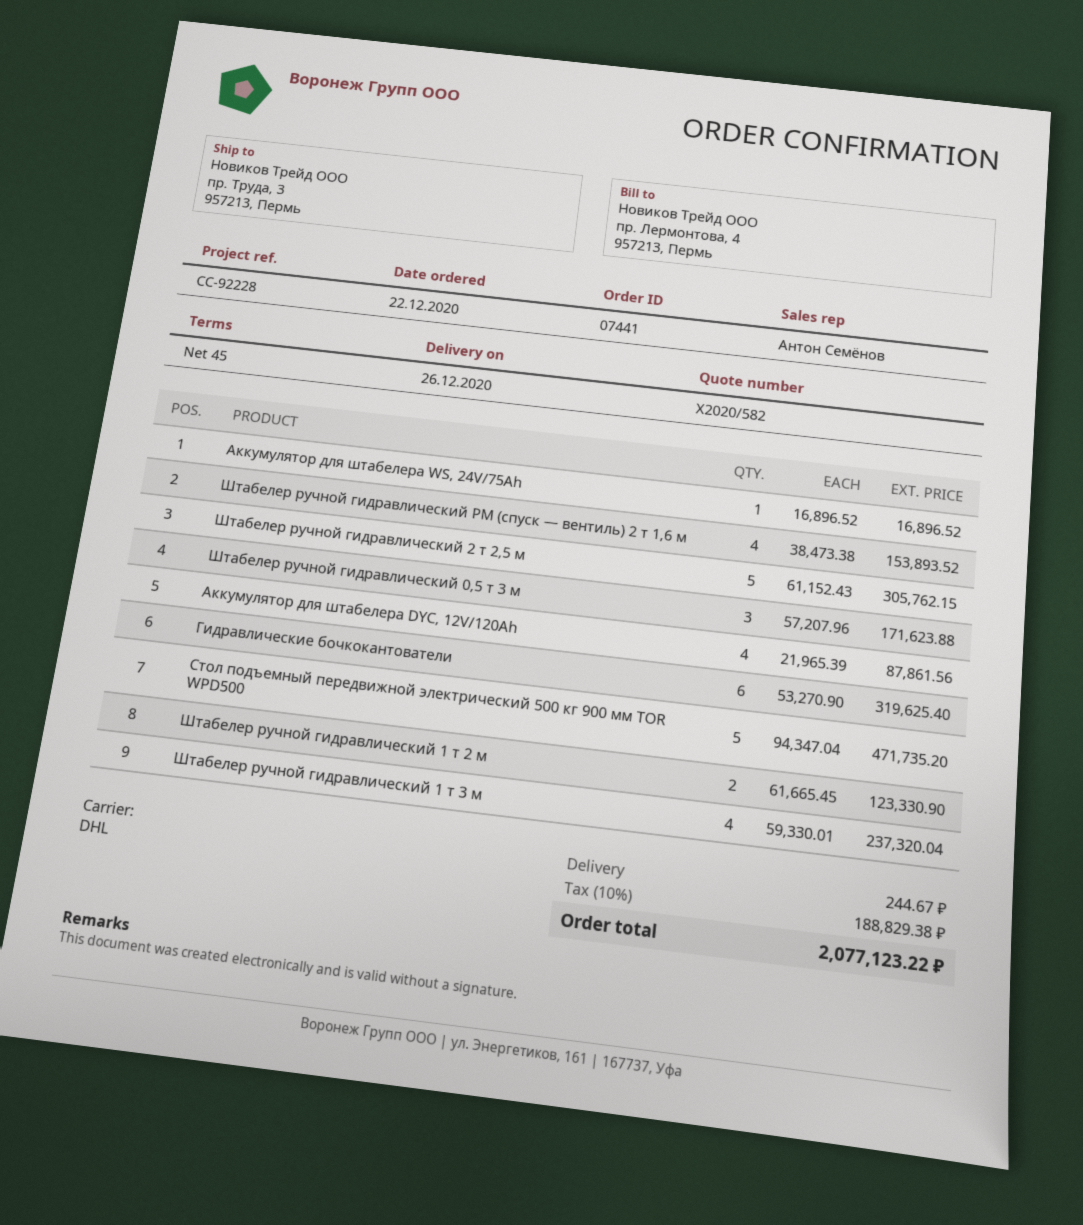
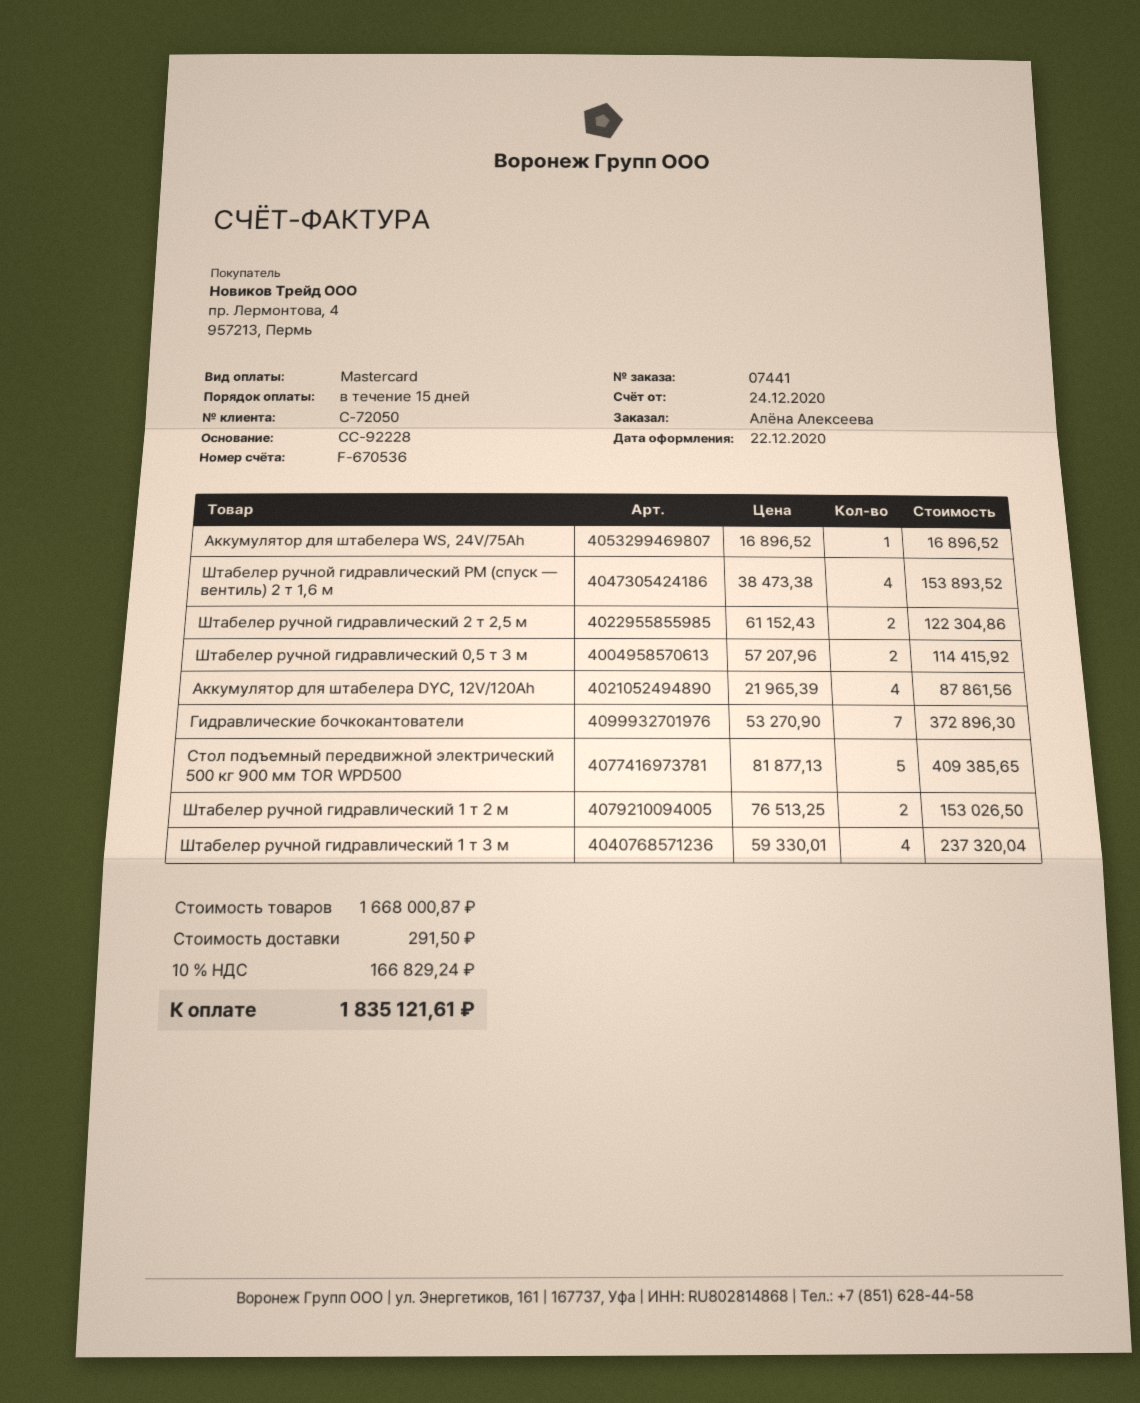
payment terms: 45 days -> 15 days
Штабелер ручной гидравлический 2 т 2,5 м: 5 x 61152.43 = 305762.15 -> 2 x 61152.43 = 122304.86
Штабелер ручной гидравлический 0,5 т 3 м: 3 x 57207.96 = 171623.88 -> 2 x 57207.96 = 114415.92
Гидравлические бочкокантователи: 6 x 53270.90 = 319625.40 -> 7 x 53270.90 = 372896.30
Стол подъемный передвижной электрический 500 кг 900 мм TOR WPD500: 5 x 94347.04 = 471735.20 -> 5 x 81877.13 = 409385.65
Штабелер ручной гидравлический 1 т 2 м: 2 x 61665.45 = 123330.90 -> 2 x 76513.25 = 153026.50
shipping: 244.67 -> 291.50
tax: 10% = 188829.38 -> 10% = 166829.24
total: 2077123.22 -> 1835121.61

